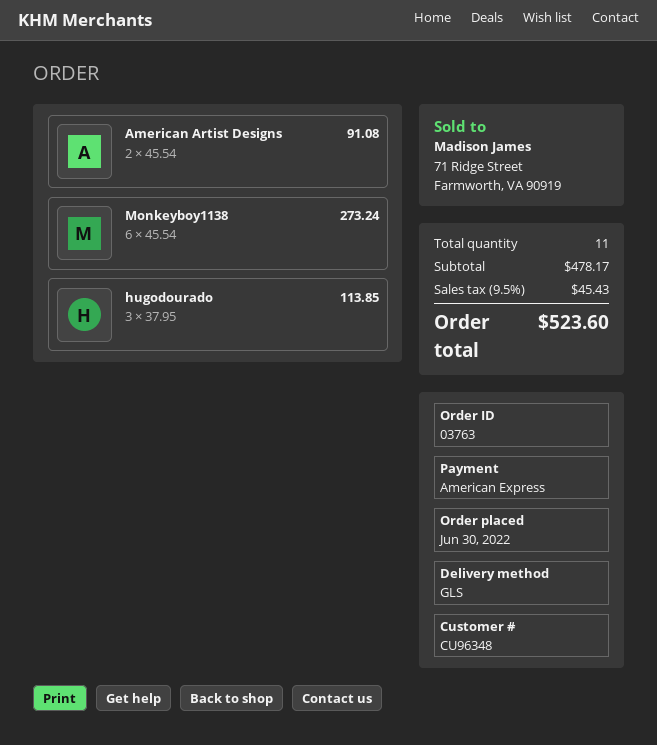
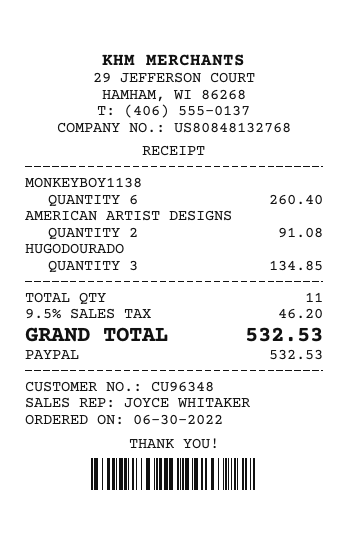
payment method: American Express -> PayPal
Monkeyboy1138: 6 for 273.24 -> 6 for 260.40
hugodourado: 3 for 113.85 -> 3 for 134.85
tax: 9.5% = 45.43 -> 9.5% = 46.20
total: 523.60 -> 532.53

